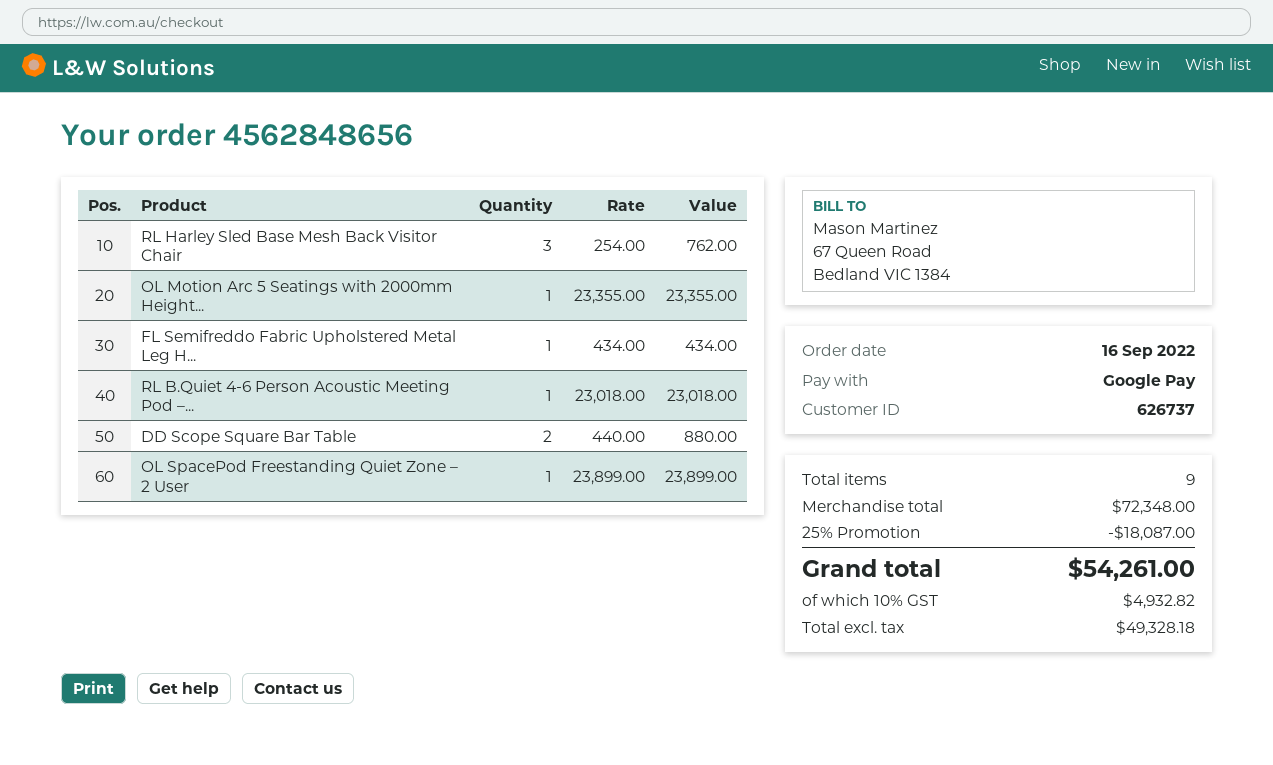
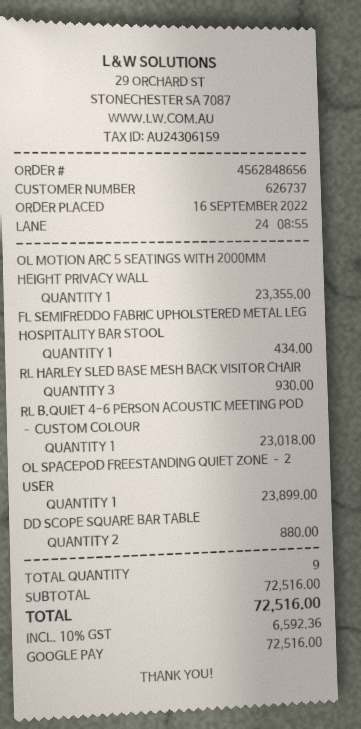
RL Harley Sled Base Mesh Back Visitor Chair: 3 for 762.00 -> 3 for 930.00
subtotal: 72348.00 -> 72516.00
discount: 25% = 18087.00 -> none
tax: 10% = 4932.82 -> 10% = 6592.36
total: 54261.00 -> 72516.00

